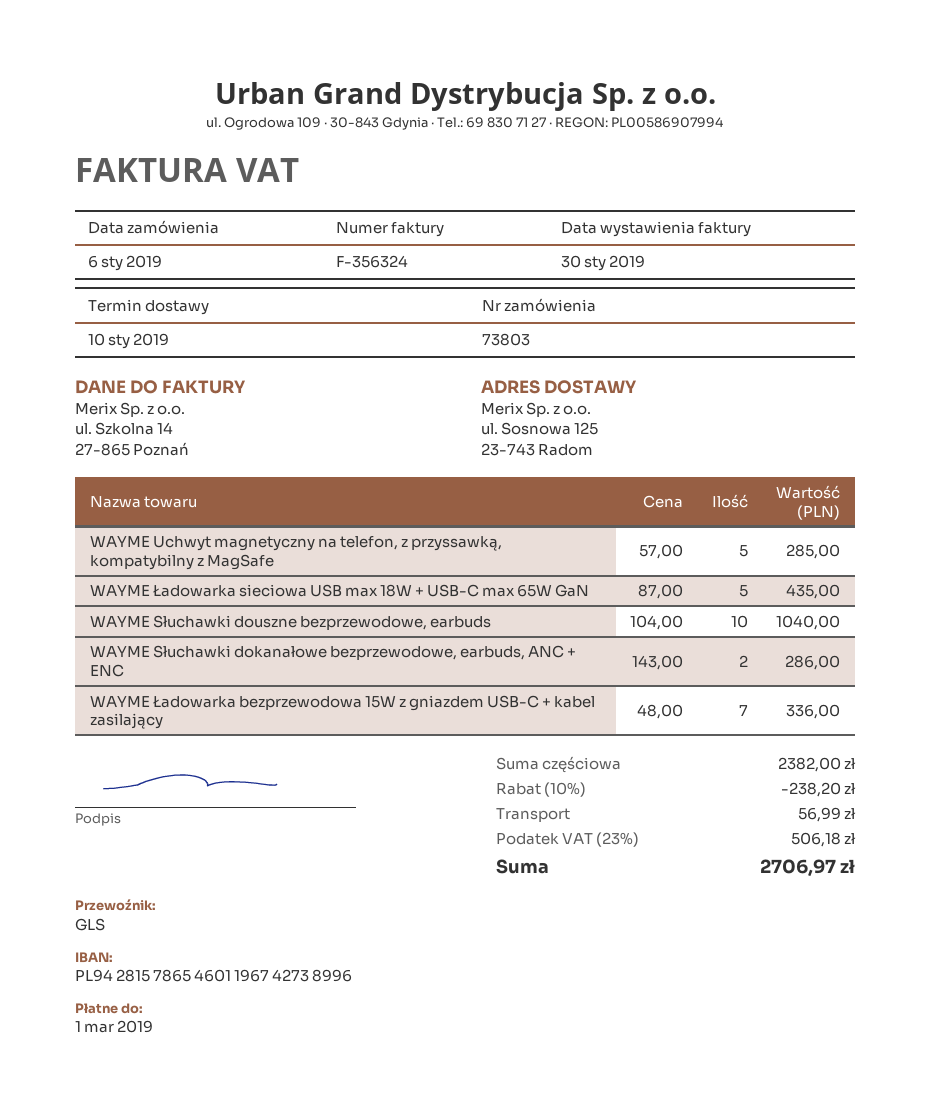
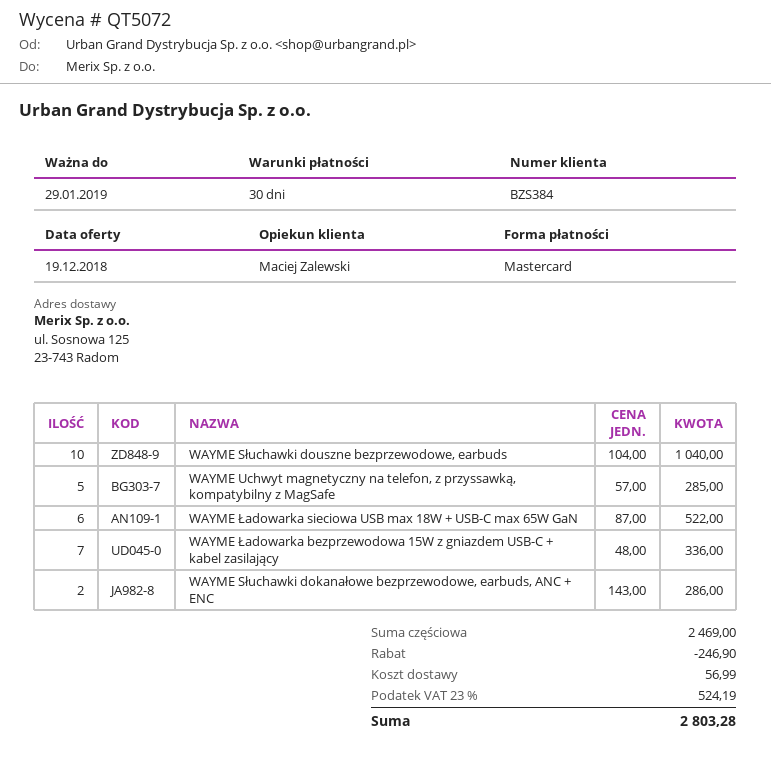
WAYME Ładowarka sieciowa USB max 18W + USB-C max 65W GaN: 5 x 87.00 = 435.00 -> 6 x 87.00 = 522.00
subtotal: 2382.00 -> 2469.00
discount: 238.20 -> 246.90
tax: 23% = 506.18 -> 23% = 524.19
total: 2706.97 -> 2803.28

